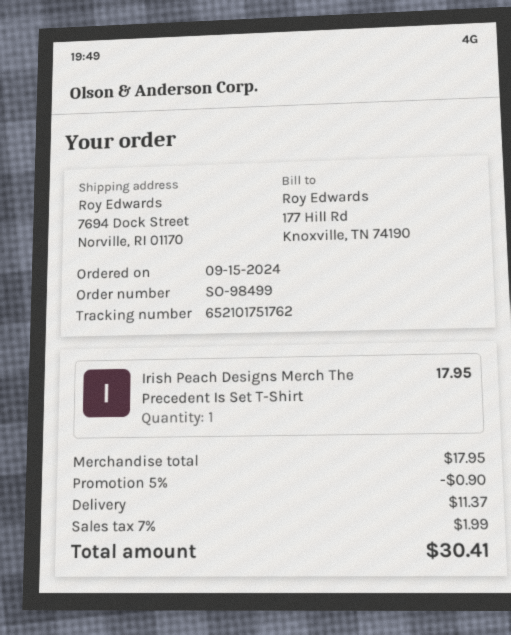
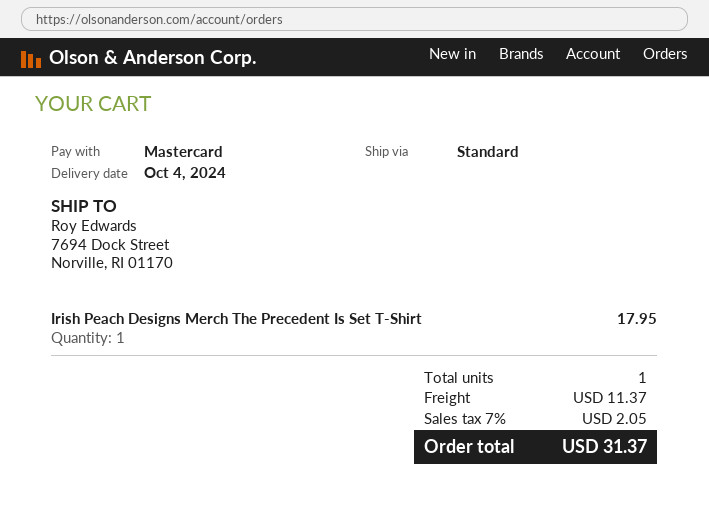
discount: 5% = 0.90 -> none
tax: 7% = 1.99 -> 7% = 2.05
total: 30.41 -> 31.37

